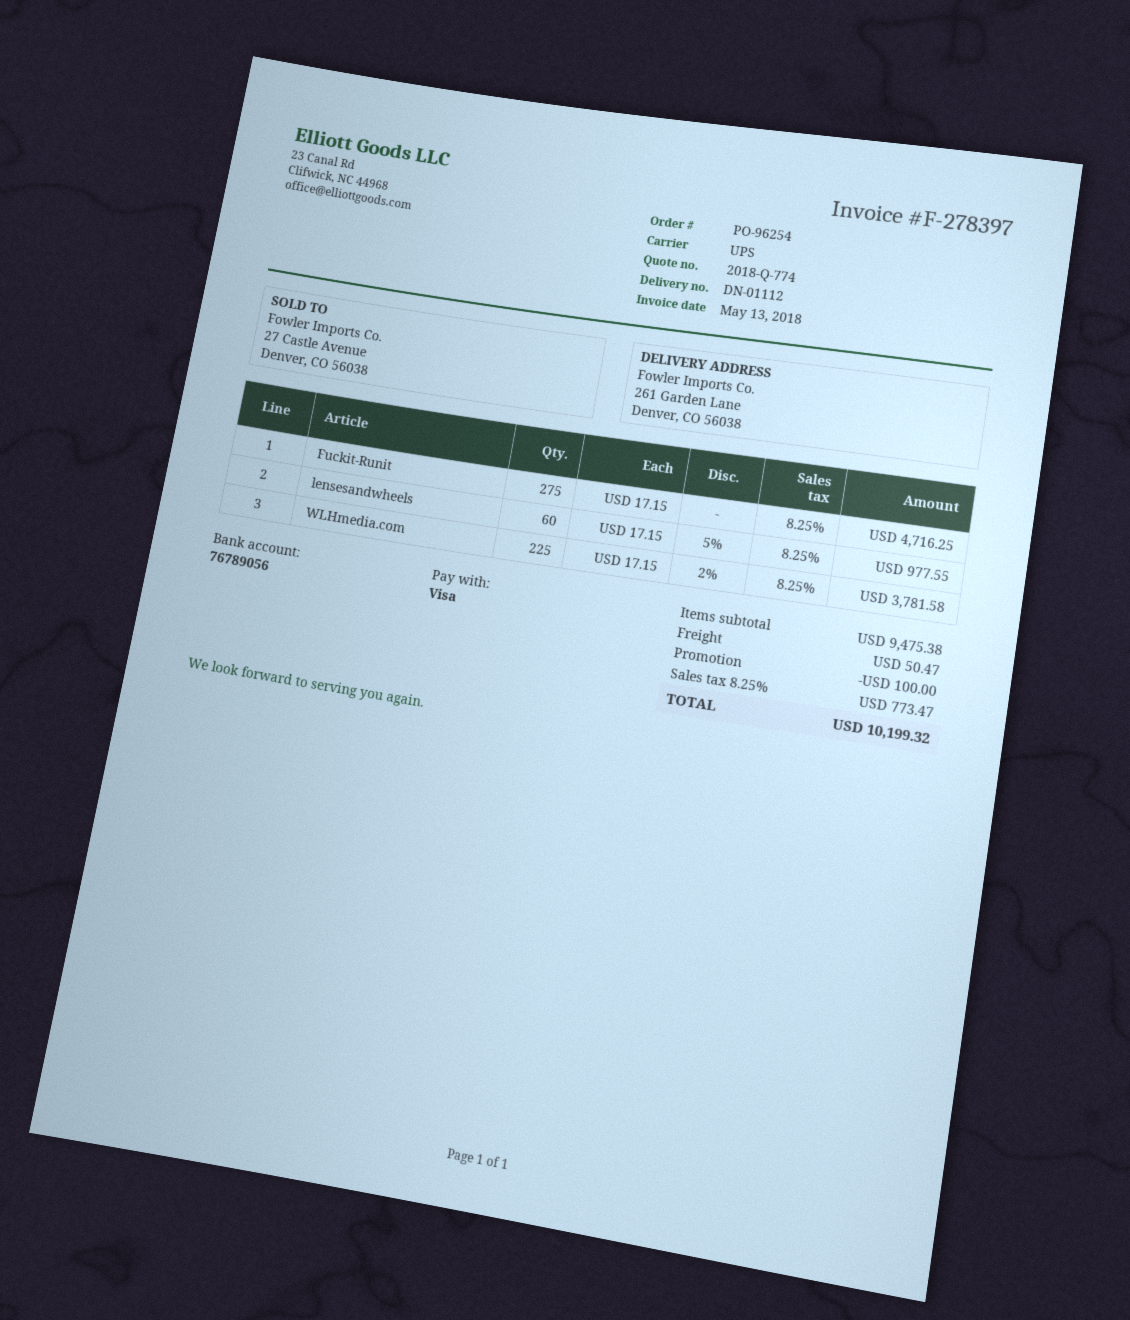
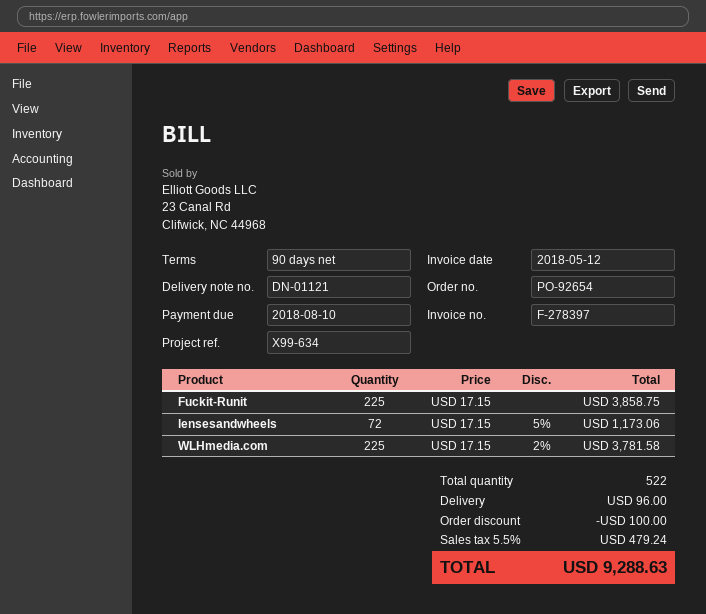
order number: PO-96254 -> PO-92654
delivery note number: DN-01112 -> DN-01121
invoice date: 2018-05-13 -> 2018-05-12
Fuckit-Runit: 275 x 17.15 = 4716.25 -> 225 x 17.15 = 3858.75
lensesandwheels: 60 x 17.15 - 5% = 977.55 -> 72 x 17.15 - 5% = 1173.06
shipping: 50.47 -> 96.00
tax: 8.25% = 773.47 -> 5.5% = 479.24
total: 10199.32 -> 9288.63

